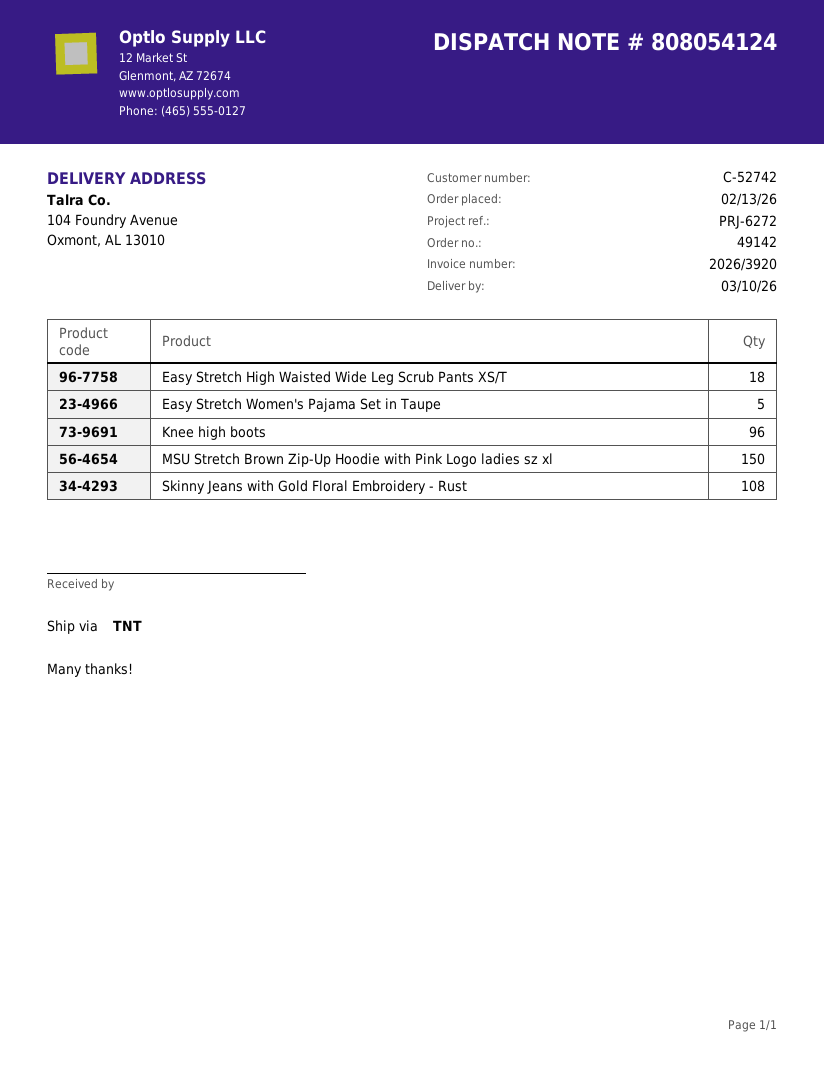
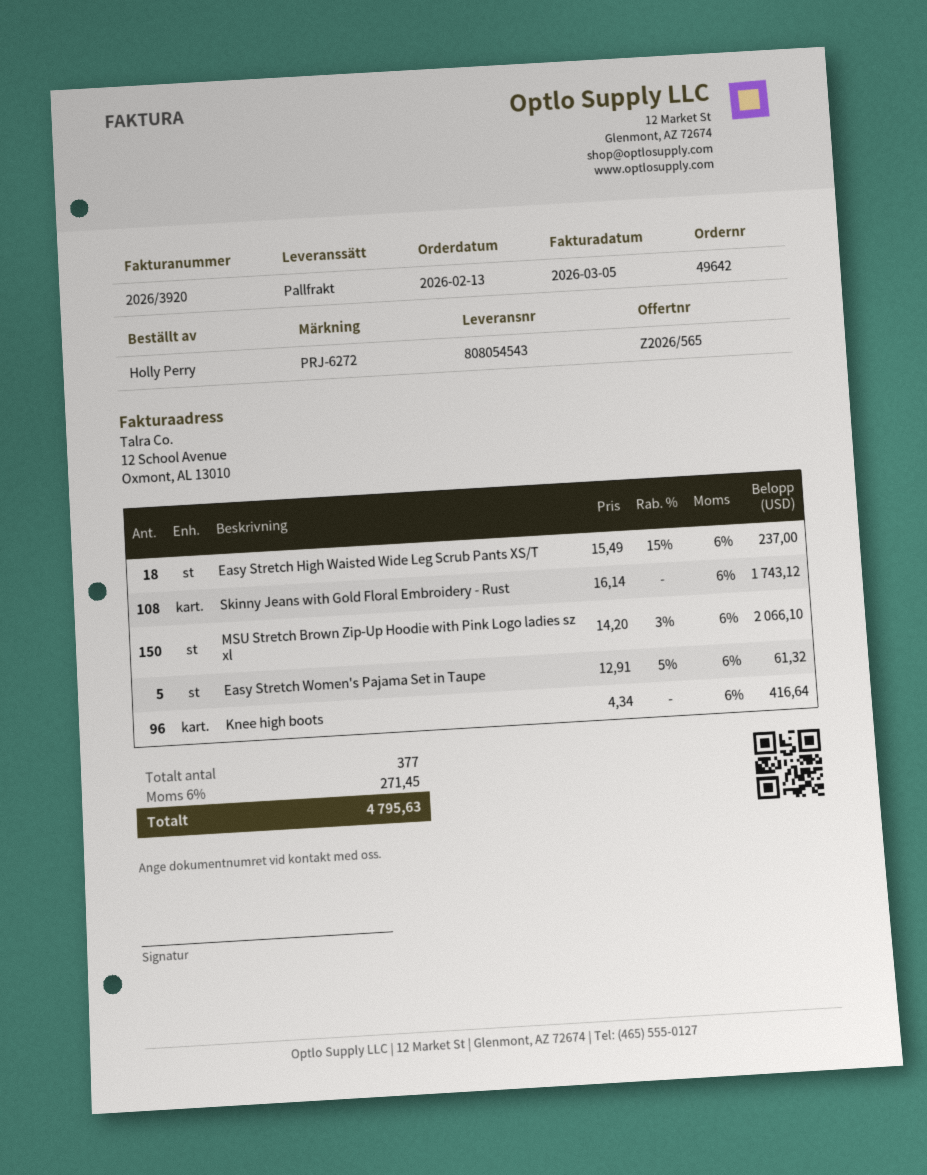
order number: 49142 -> 49642
delivery note number: 808054124 -> 808054543
shipping method: TNT -> pallet freight

